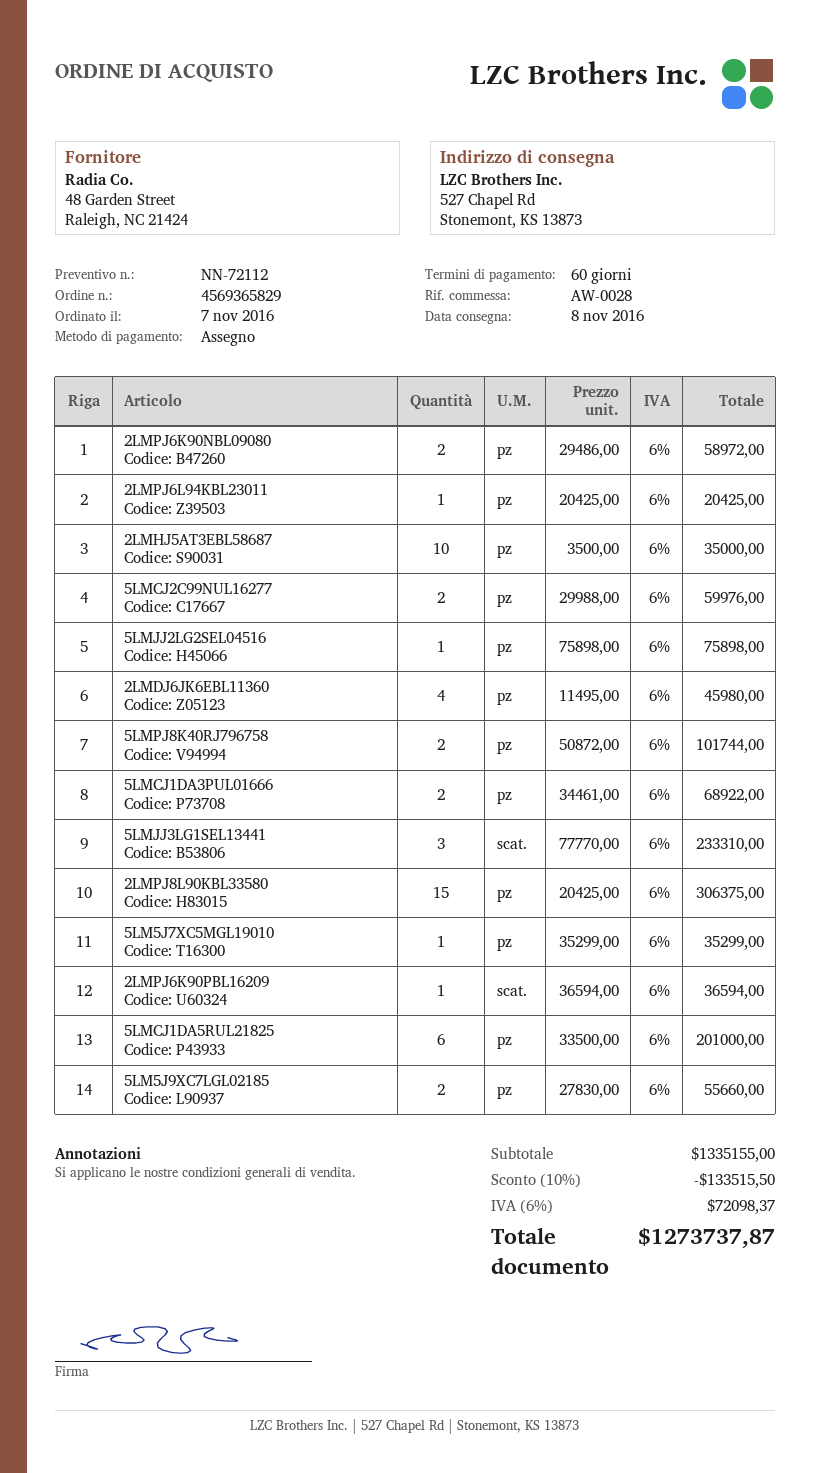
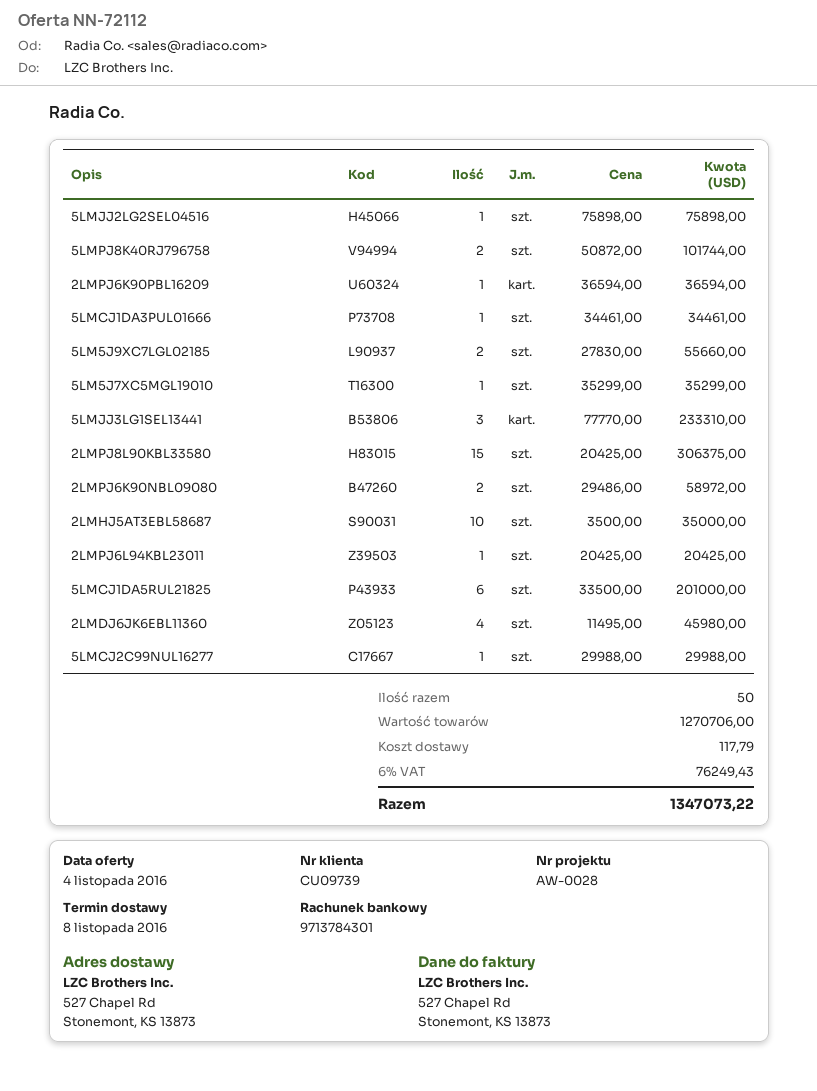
5LMCJ2C99NUL16277: 2 x 29988.00 = 59976.00 -> 1 x 29988.00 = 29988.00
5LMCJ1DA3PUL01666: 2 x 34461.00 = 68922.00 -> 1 x 34461.00 = 34461.00
subtotal: 1335155.00 -> 1270706.00
discount: 10% = 133515.50 -> none
shipping: none -> 117.79
tax: 6% = 72098.37 -> 6% = 76249.43
total: 1273737.87 -> 1347073.22

